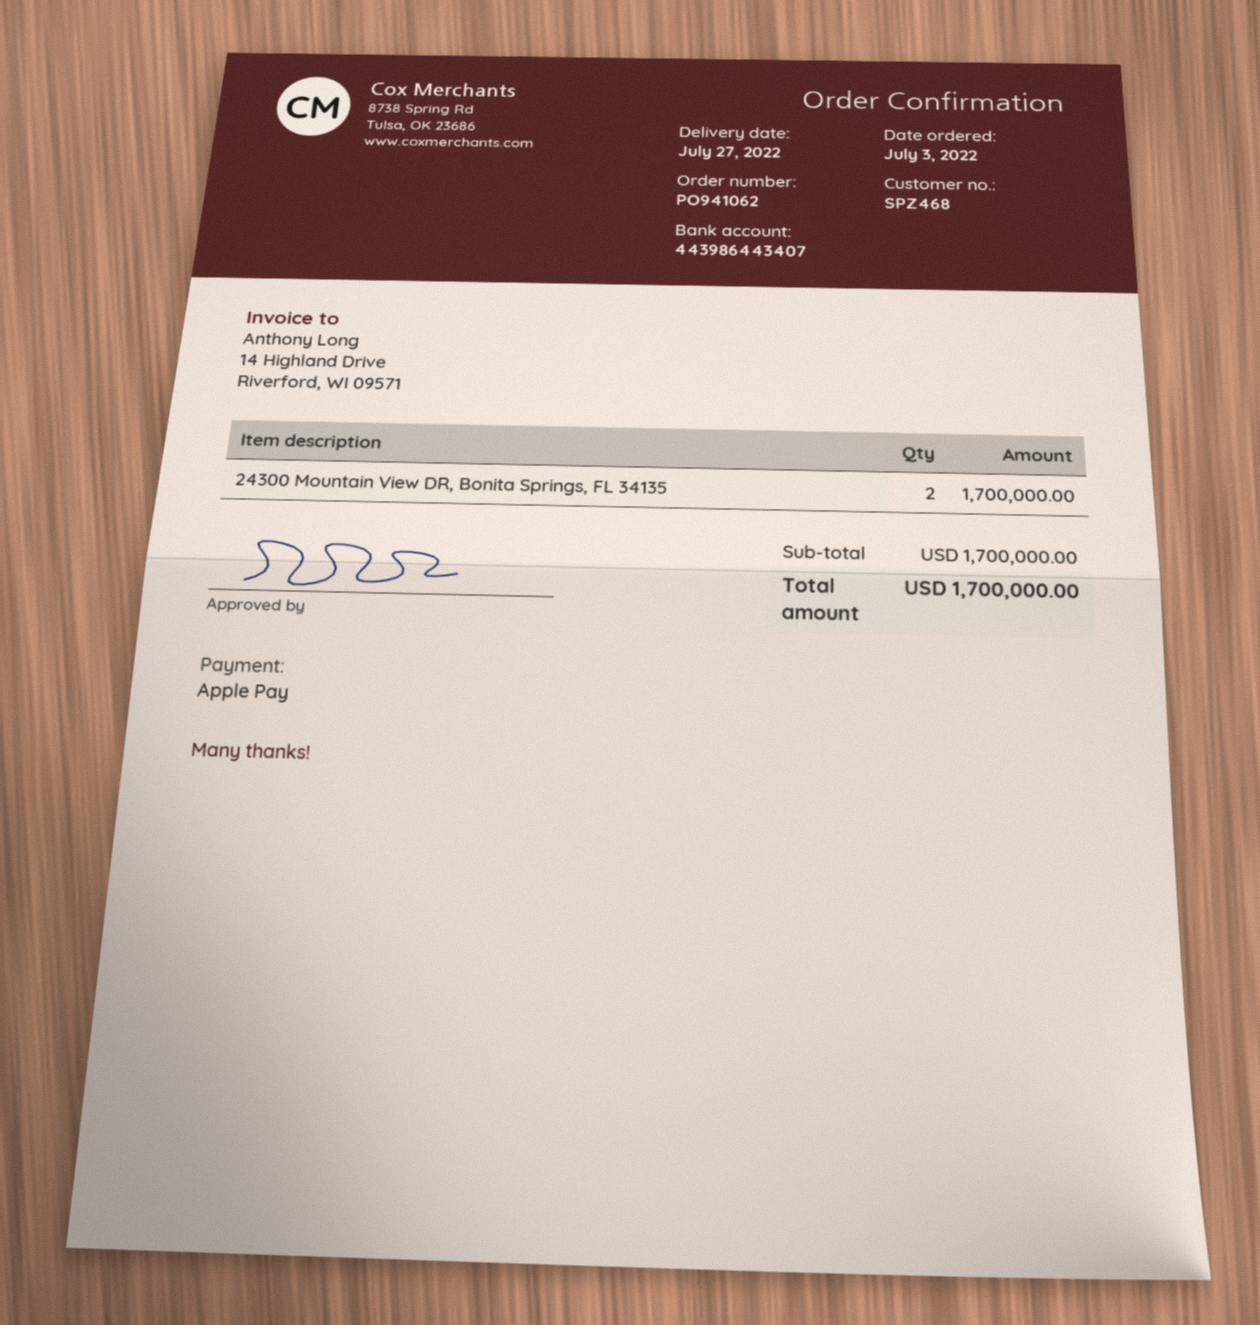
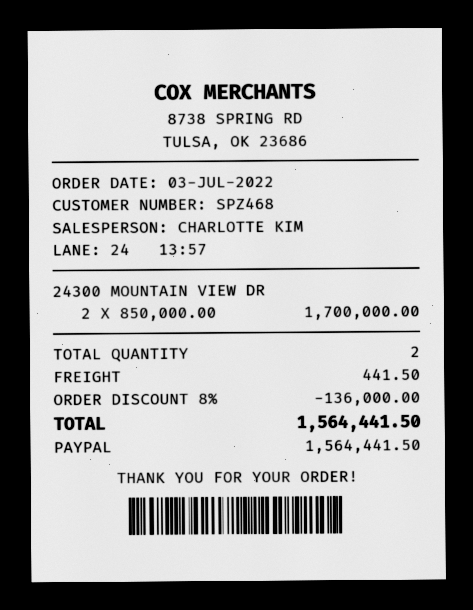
payment method: Apple Pay -> PayPal
discount: none -> 8% = 136000.00
shipping: none -> 441.50
total: 1700000.00 -> 1564441.50

